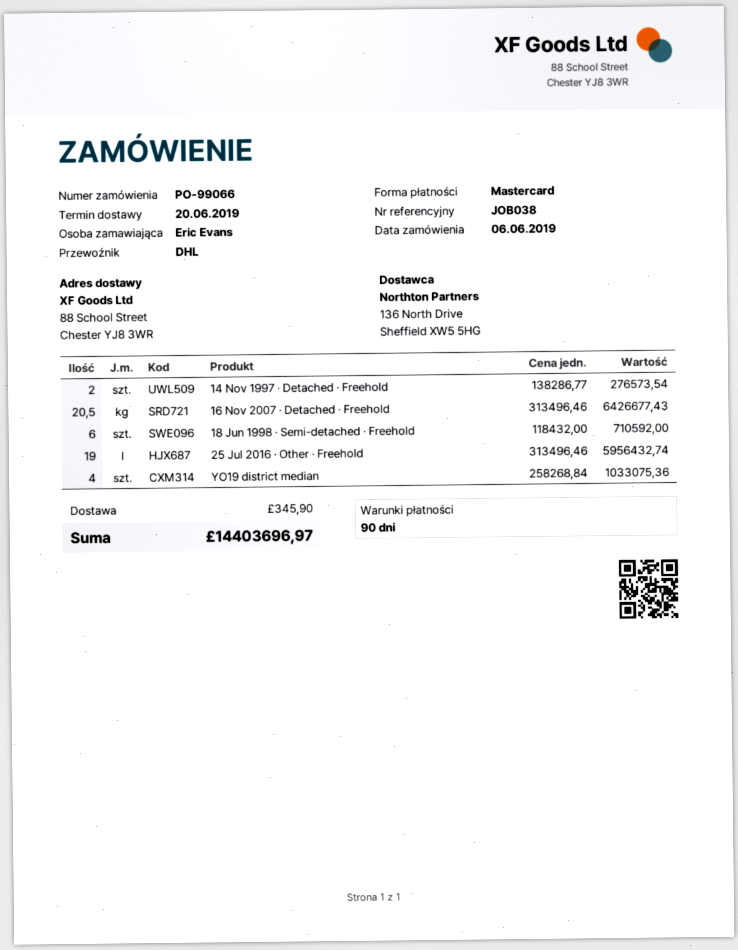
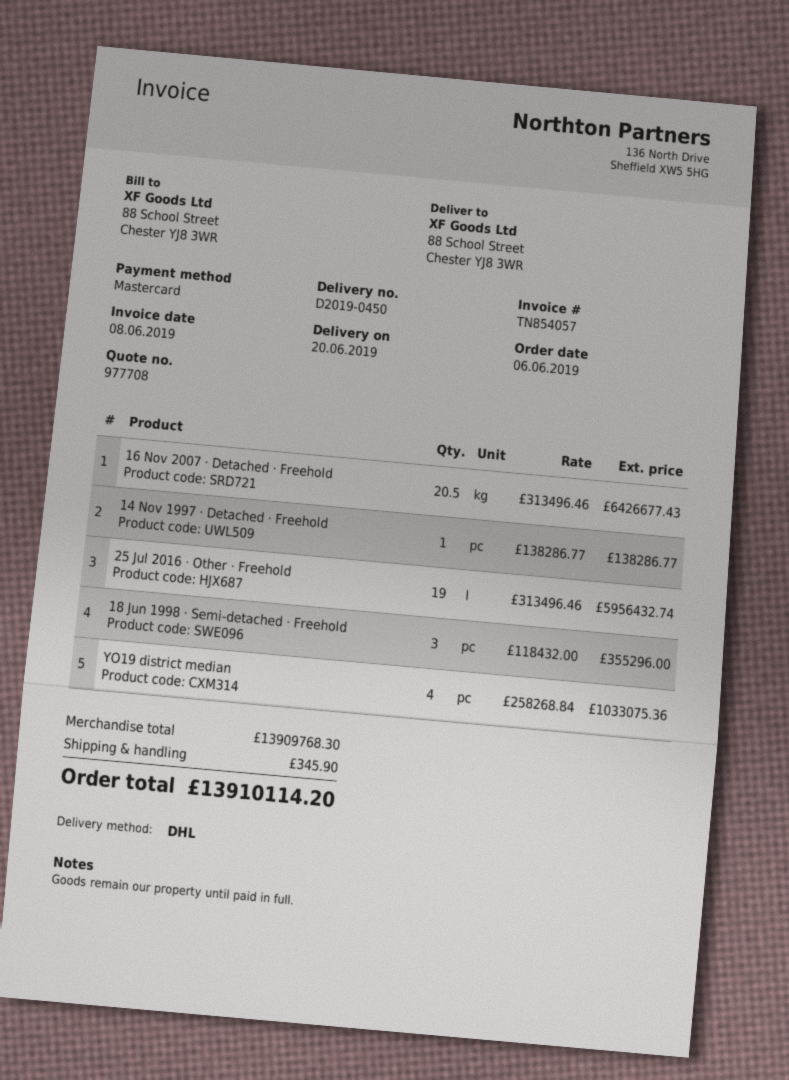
14 Nov 1997 · Detached · Freehold: 2 x 138286.77 = 276573.54 -> 1 x 138286.77 = 138286.77
18 Jun 1998 · Semi-detached · Freehold: 6 x 118432.00 = 710592.00 -> 3 x 118432.00 = 355296.00
total: 14403696.97 -> 13910114.20

